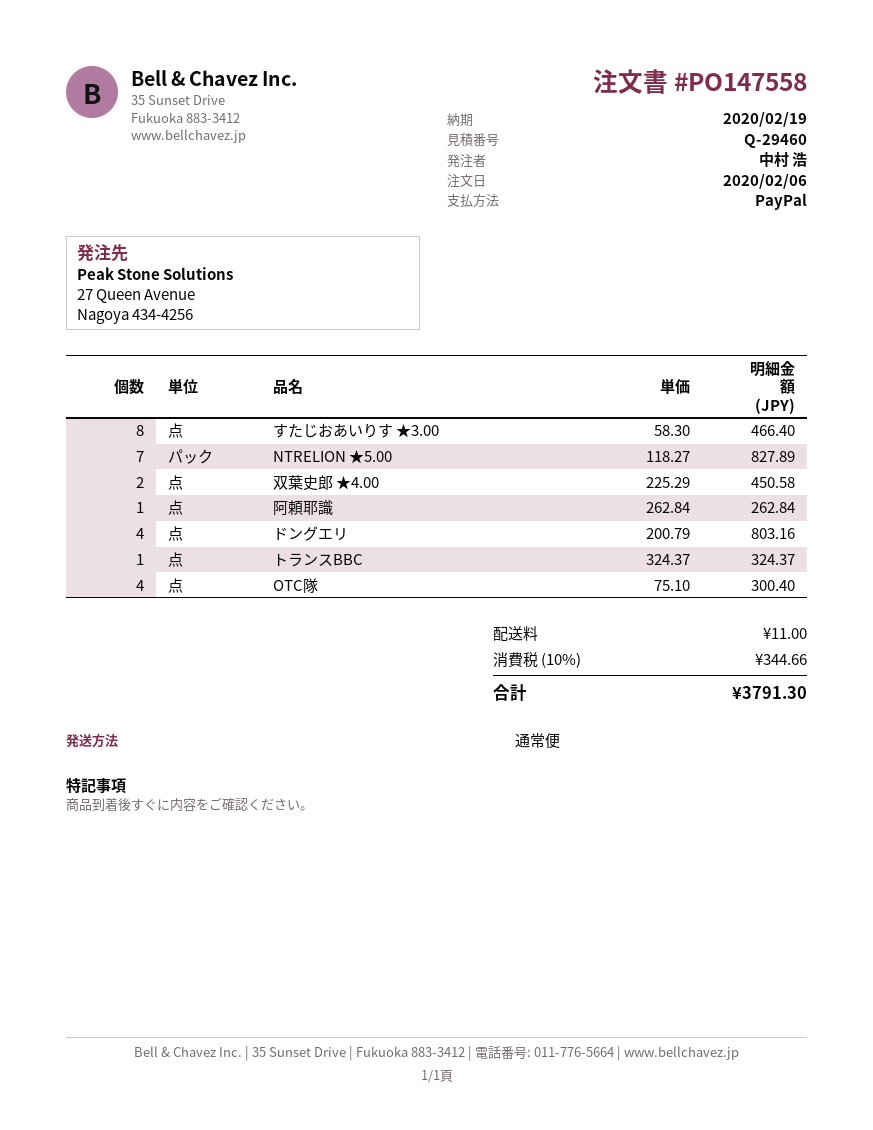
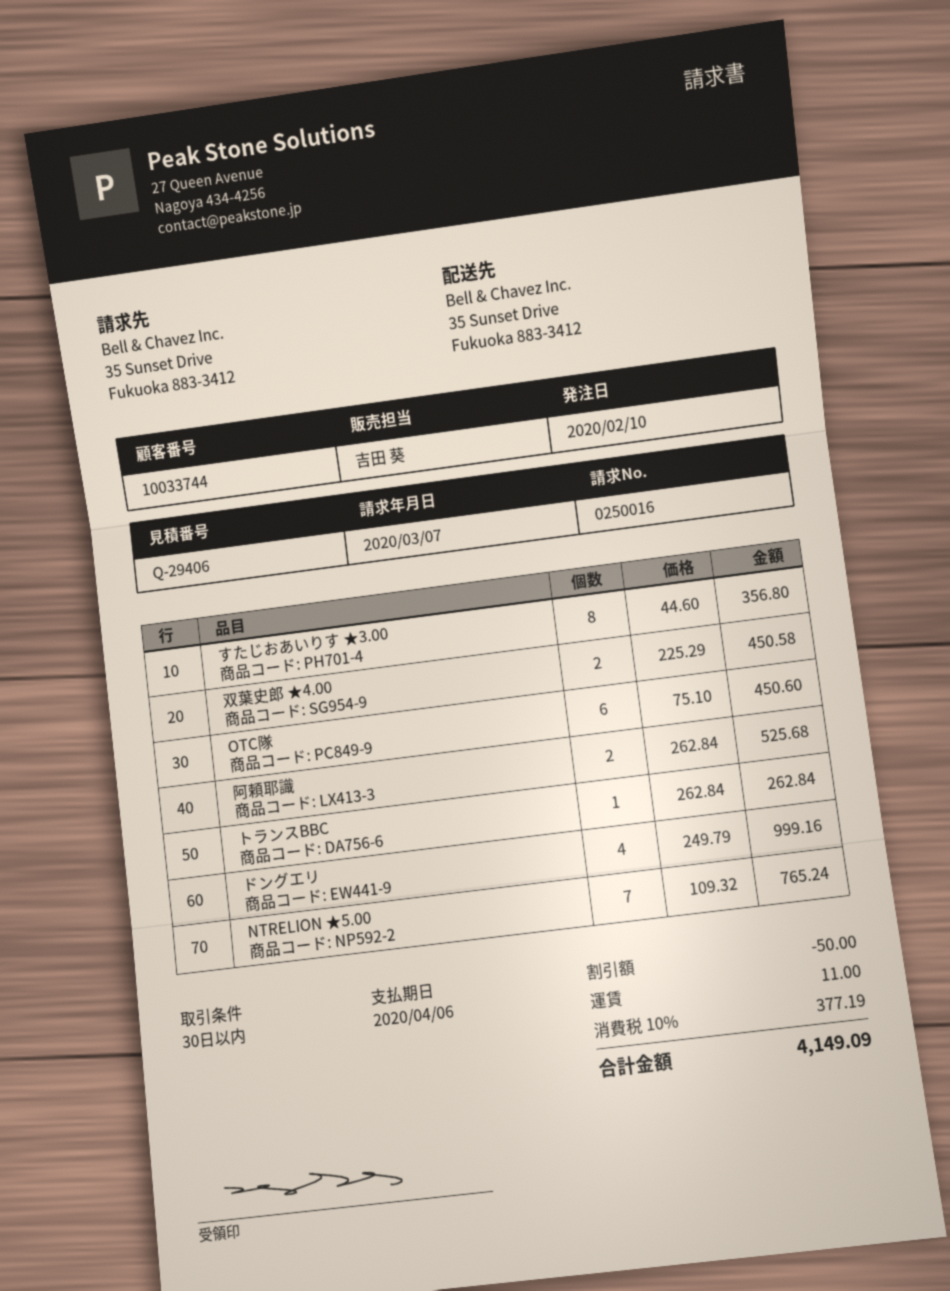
quote number: Q-29460 -> Q-29406
order date: 2020-02-06 -> 2020-02-10
すたじおあいりす ★3.00: 8 x 58.30 = 466.40 -> 8 x 44.60 = 356.80
NTRELION ★5.00: 7 x 118.27 = 827.89 -> 7 x 109.32 = 765.24
阿頼耶識: 1 x 262.84 = 262.84 -> 2 x 262.84 = 525.68
ドングエリ: 4 x 200.79 = 803.16 -> 4 x 249.79 = 999.16
トランスBBC: 1 x 324.37 = 324.37 -> 1 x 262.84 = 262.84
OTC隊: 4 x 75.10 = 300.40 -> 6 x 75.10 = 450.60
discount: none -> 50.00
tax: 10% = 344.66 -> 10% = 377.19
total: 3791.30 -> 4149.09

